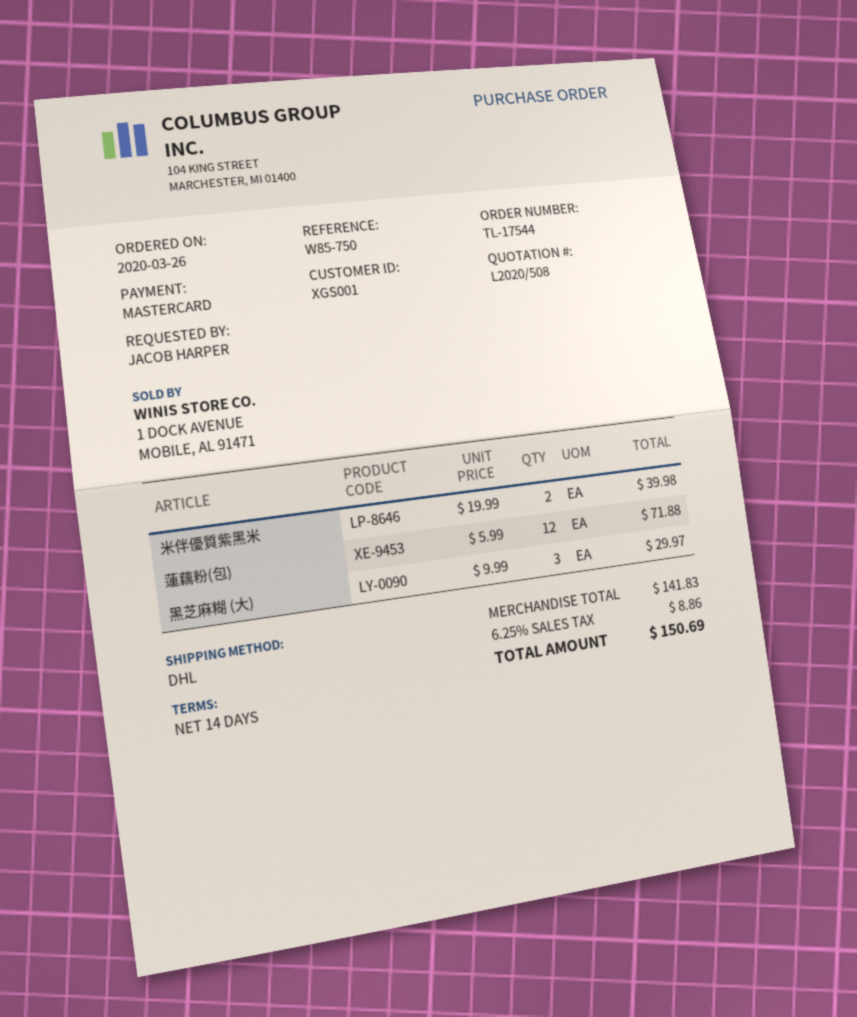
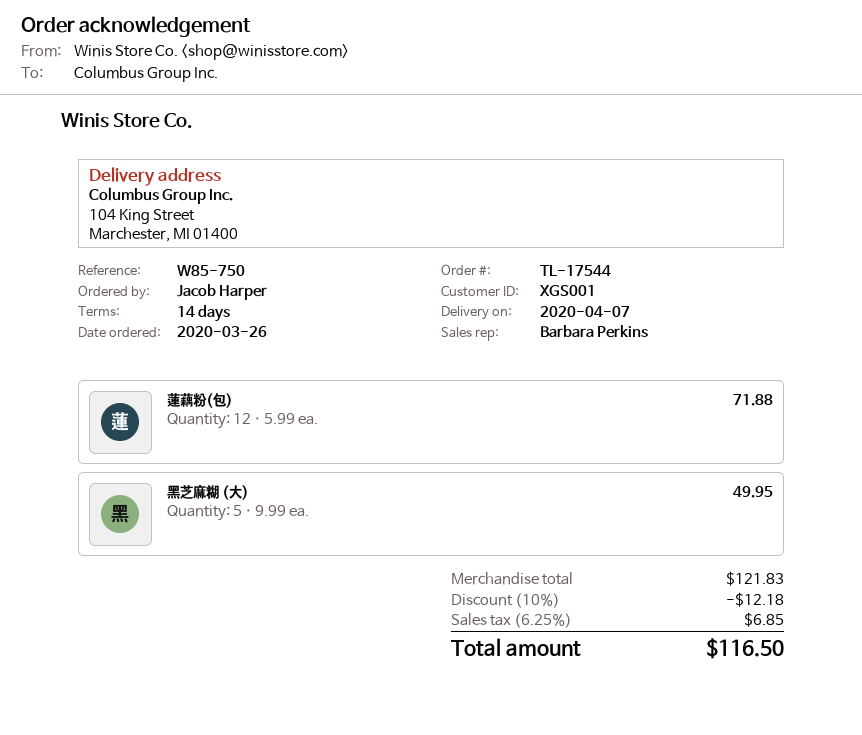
米伴優質紫黑米: 2 x 19.99 = 39.98 -> none
黑芝麻糊 (大): 3 x 9.99 = 29.97 -> 5 x 9.99 = 49.95
subtotal: 141.83 -> 121.83
discount: none -> 10% = 12.18
tax: 6.25% = 8.86 -> 6.25% = 6.85
total: 150.69 -> 116.50

